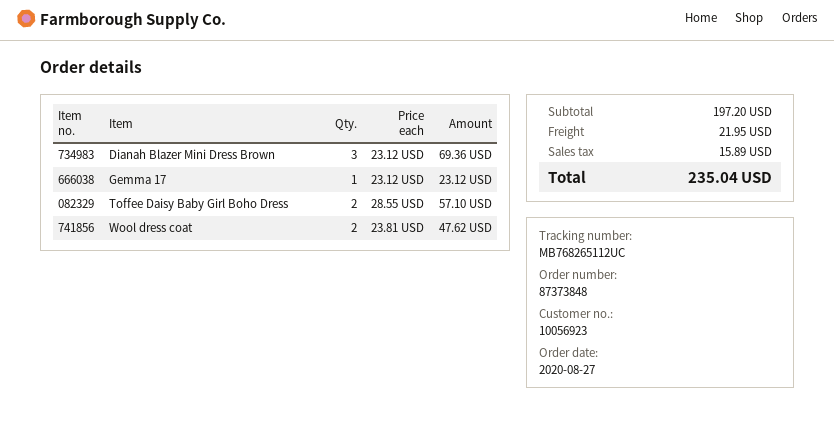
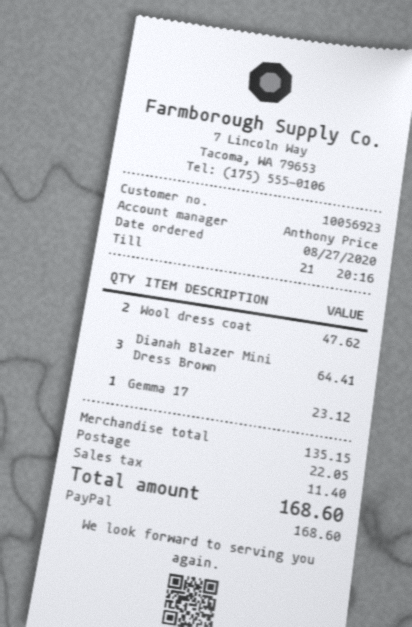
Dianah Blazer Mini Dress Brown: 3 for 69.36 -> 3 for 64.41
Toffee Daisy Baby Girl Boho Dress: 2 for 57.10 -> none
subtotal: 197.20 -> 135.15
shipping: 21.95 -> 22.05
tax: 15.89 -> 11.40
total: 235.04 -> 168.60

